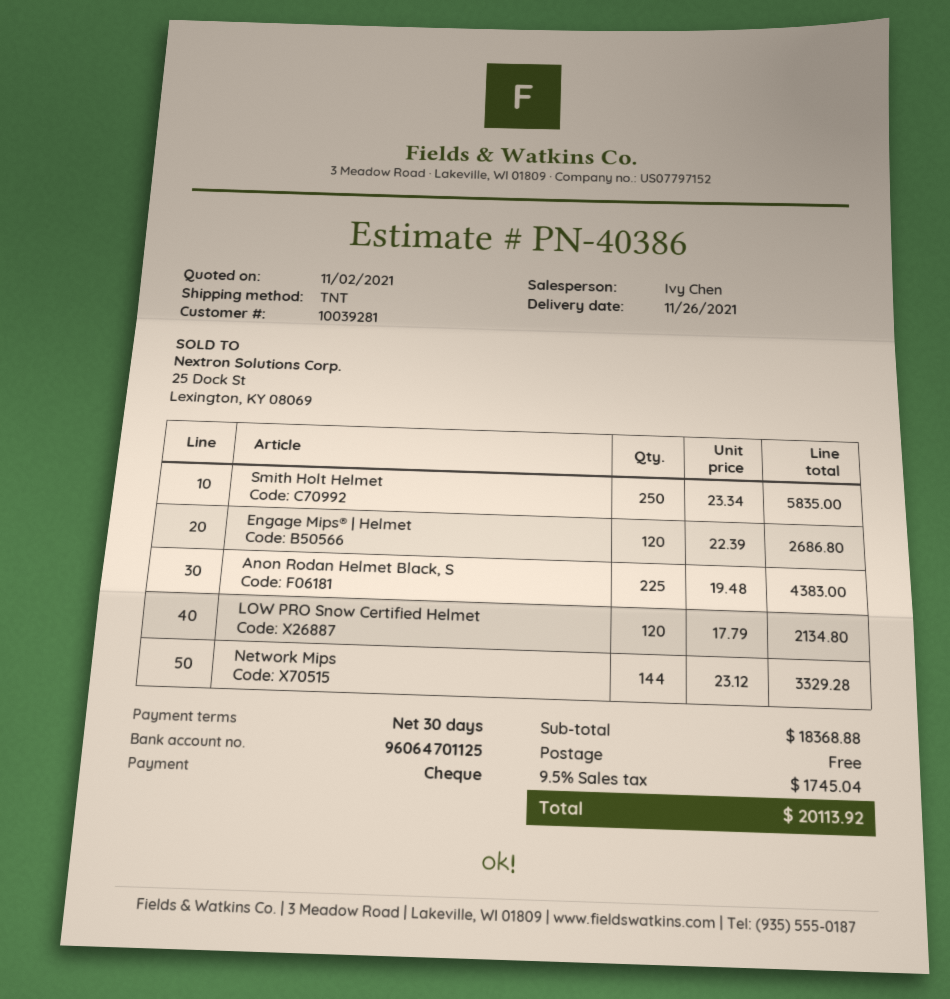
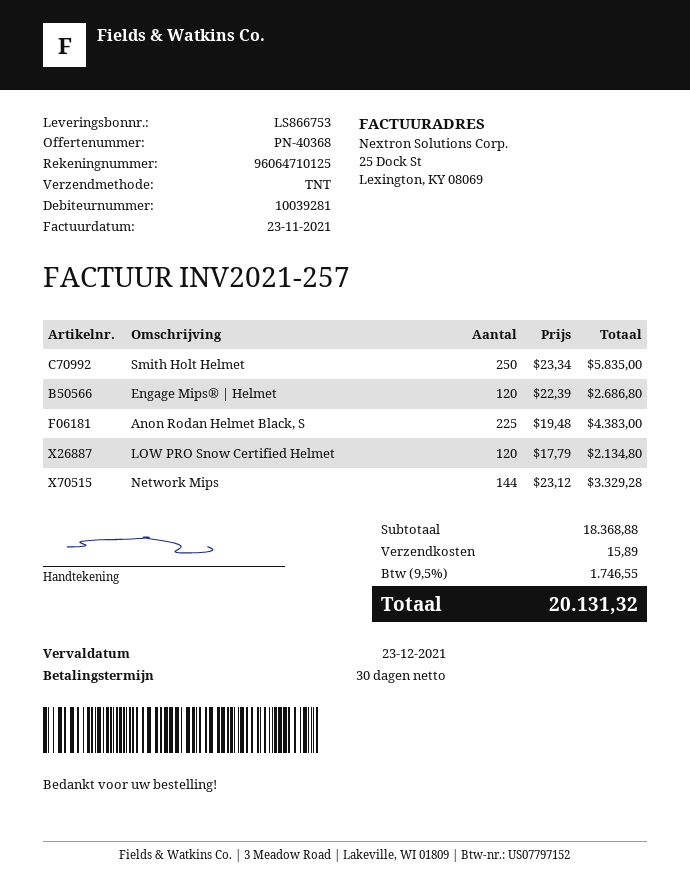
quote number: PN-40386 -> PN-40368
bank account: 96064701125 -> 96064710125
shipping: 0.00 -> 15.89
tax: 9.5% = 1745.04 -> 9.5% = 1746.55
total: 20113.92 -> 20131.32

